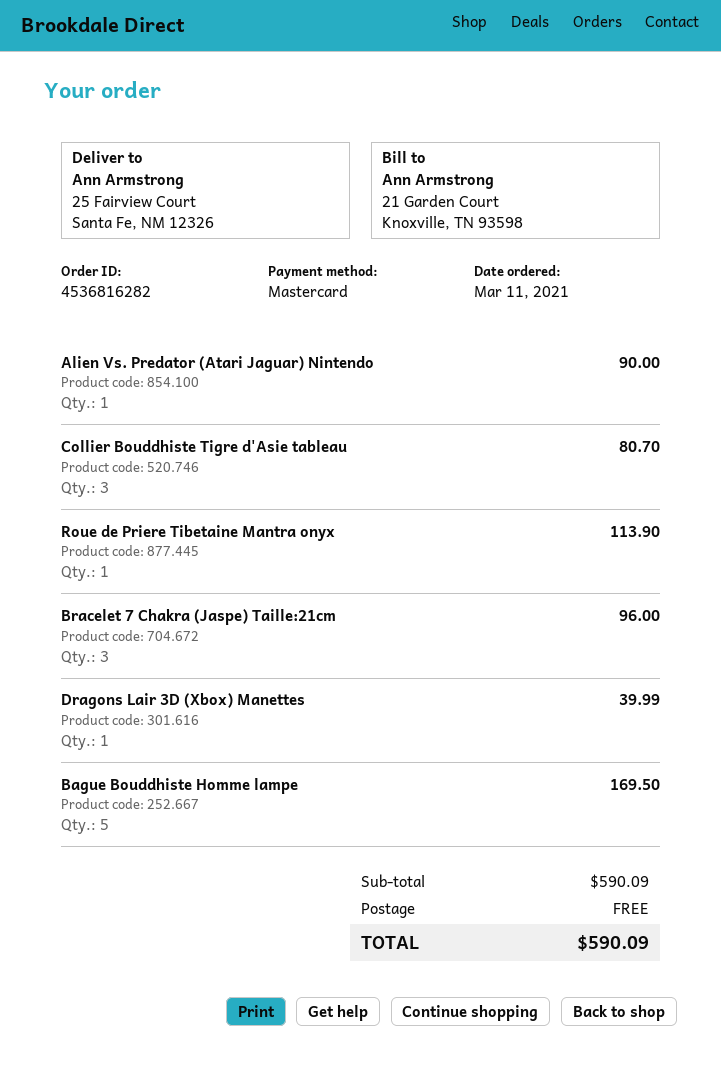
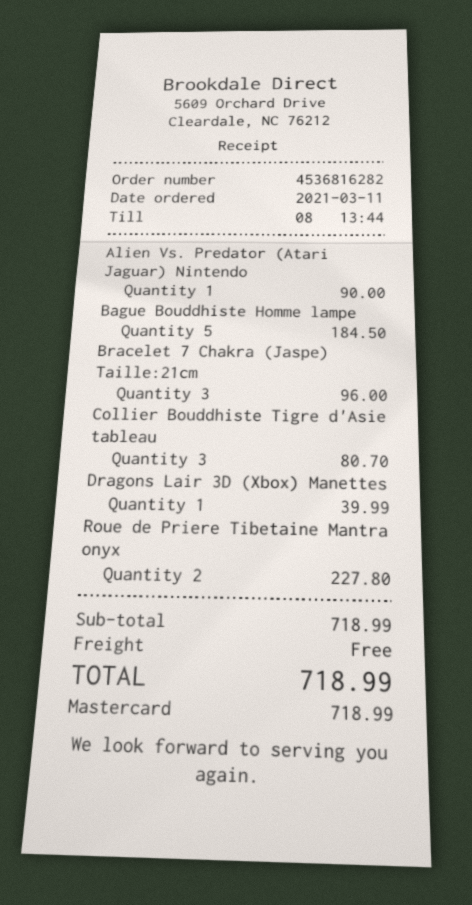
Roue de Priere Tibetaine Mantra onyx: 1 for 113.90 -> 2 for 227.80
Bague Bouddhiste Homme lampe: 5 for 169.50 -> 5 for 184.50
subtotal: 590.09 -> 718.99
total: 590.09 -> 718.99

